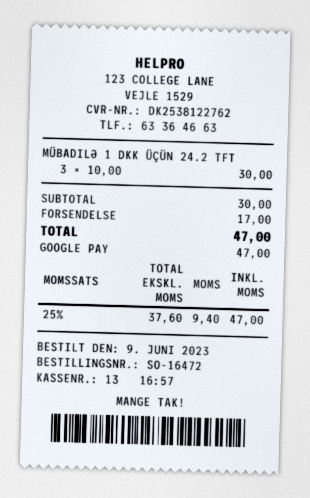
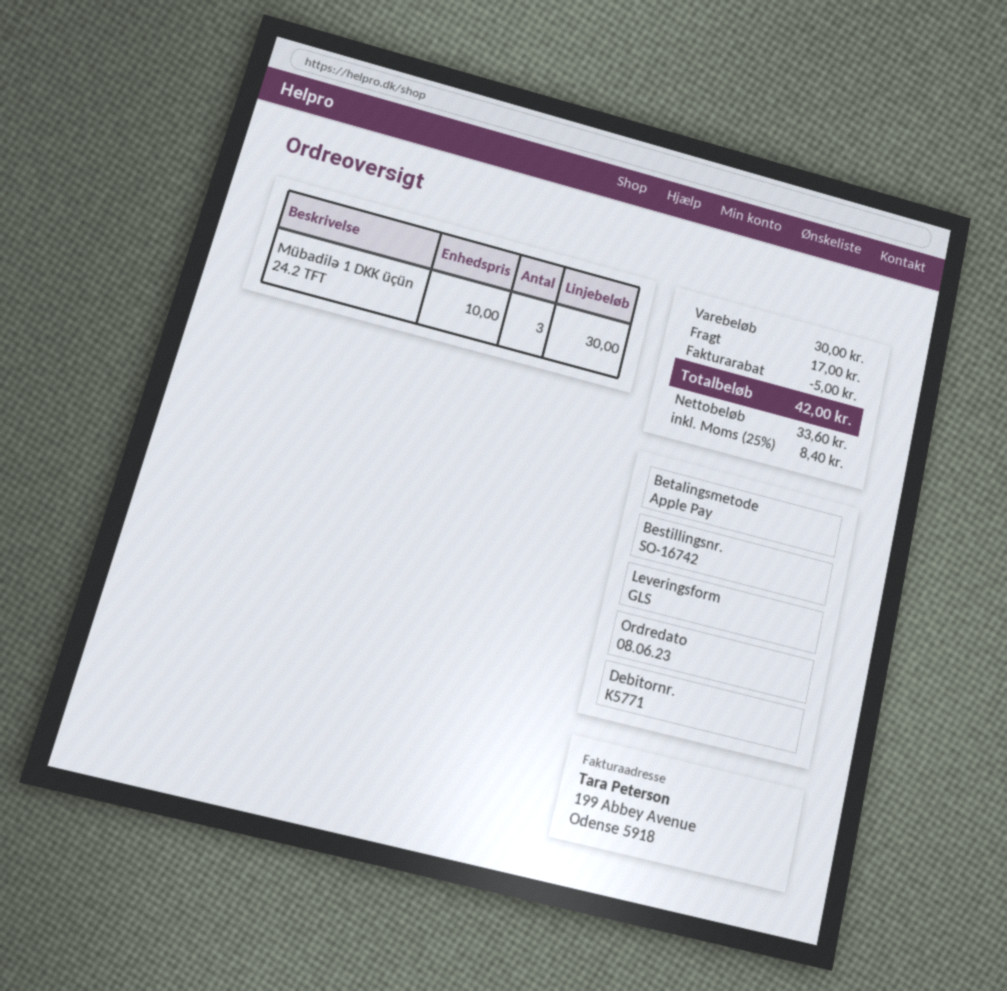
order number: SO-16472 -> SO-16742
order date: 2023-06-09 -> 2023-06-08
payment method: Google Pay -> Apple Pay
discount: none -> 5.00
net: 37.60 -> 33.60
tax: 25% = 9.40 -> 25% = 8.40
total: 47.00 -> 42.00

